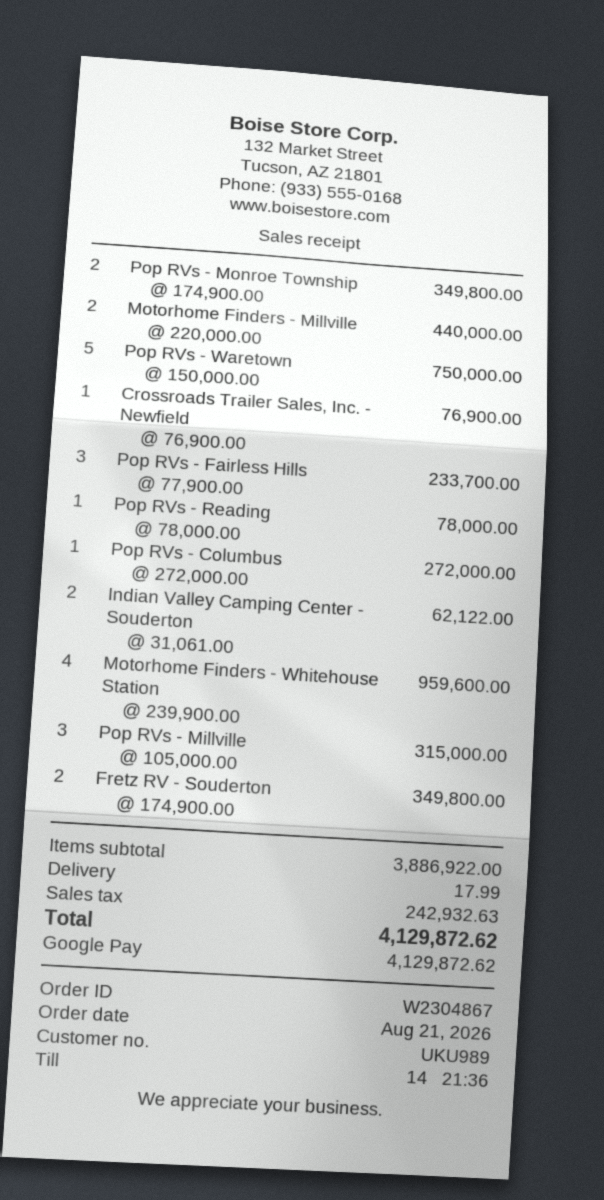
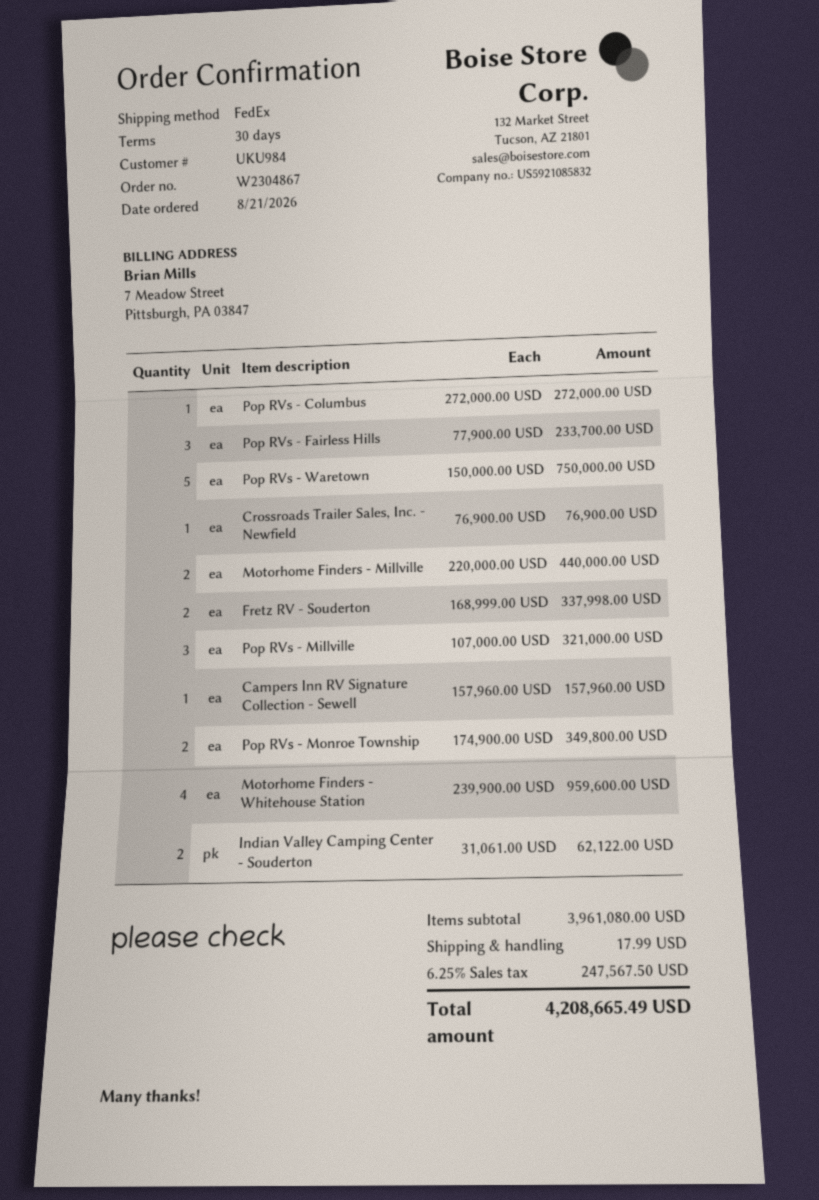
customer number: UKU989 -> UKU984
Pop RVs - Reading: 1 x 78000.00 = 78000.00 -> none
Pop RVs - Millville: 3 x 105000.00 = 315000.00 -> 3 x 107000.00 = 321000.00
Fretz RV - Souderton: 2 x 174900.00 = 349800.00 -> 2 x 168999.00 = 337998.00
Campers Inn RV Signature Collection - Sewell: none -> 1 x 157960.00 = 157960.00
subtotal: 3886922.00 -> 3961080.00
tax: 242932.63 -> 247567.50
total: 4129872.62 -> 4208665.49

